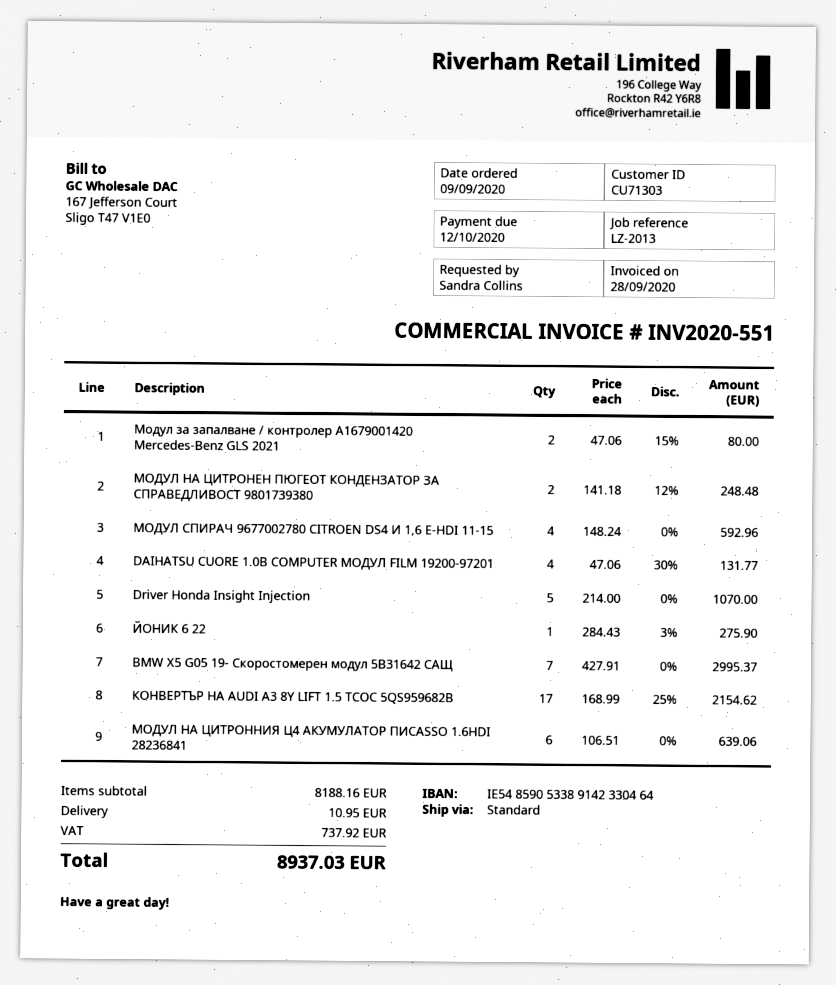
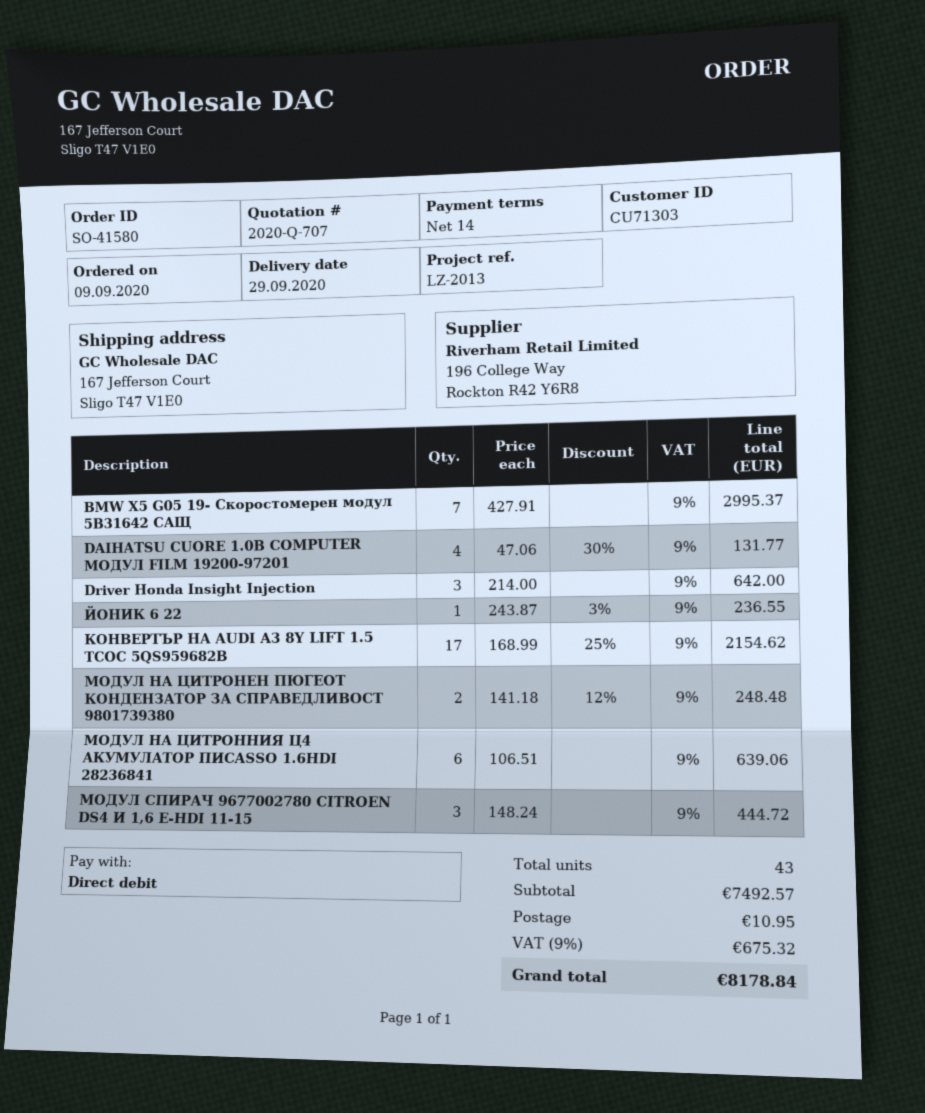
Модул за запалване / контролер A1679001420 Mercedes-Benz GLS 2021: 2 x 47.06 - 15% = 80.00 -> none
МОДУЛ СПИРАЧ 9677002780 CITROEN DS4 И 1,6 E-HDI 11-15: 4 x 148.24 = 592.96 -> 3 x 148.24 = 444.72
Driver Honda Insight Injection: 5 x 214.00 = 1070.00 -> 3 x 214.00 = 642.00
ЙОНИК 6 22: 1 x 284.43 - 3% = 275.90 -> 1 x 243.87 - 3% = 236.55
subtotal: 8188.16 -> 7492.57
tax: 737.92 -> 675.32
total: 8937.03 -> 8178.84

